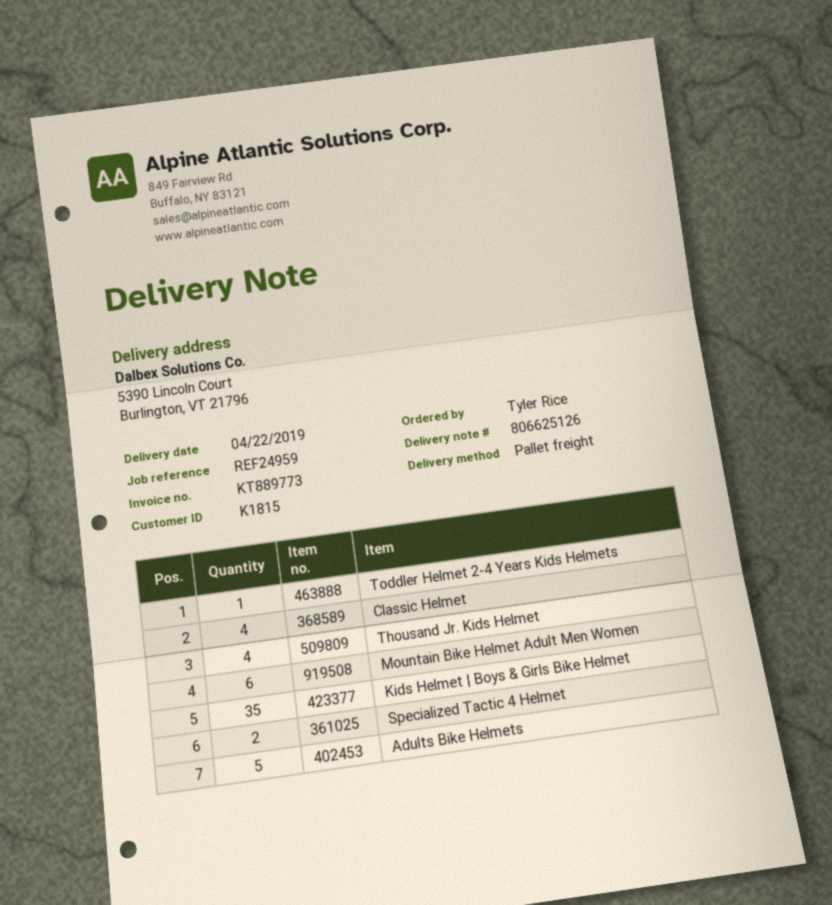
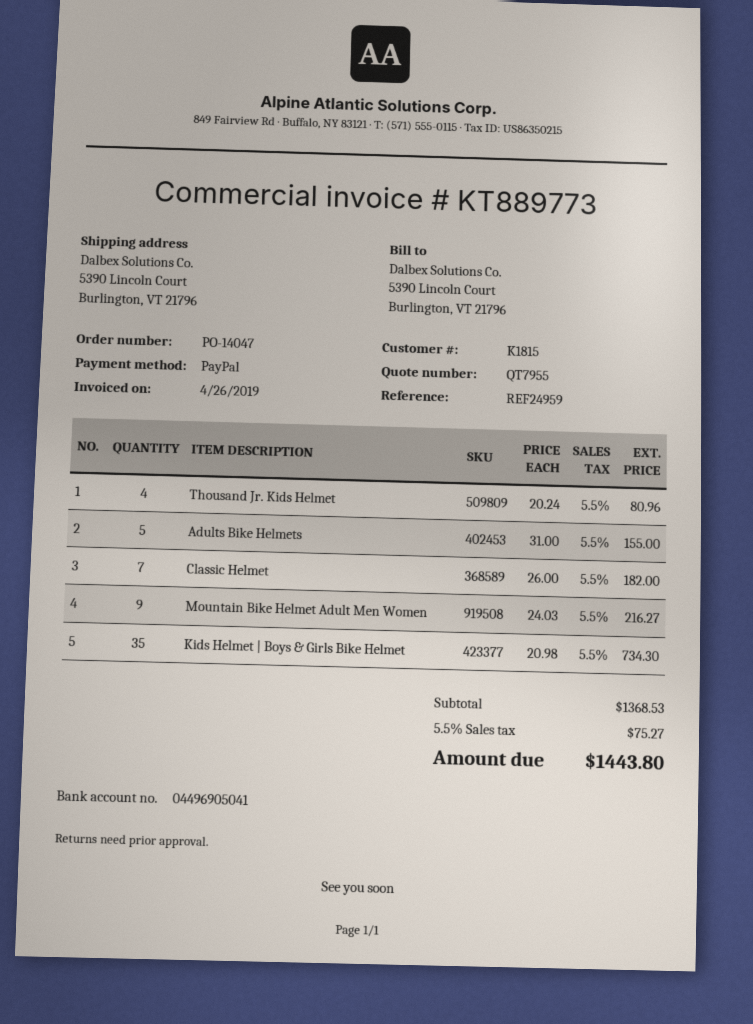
Toddler Helmet 2-4 Years Kids Helmets: 1 -> none
Classic Helmet: 4 -> 7
Mountain Bike Helmet Adult Men Women: 6 -> 9
Specialized Tactic 4 Helmet: 2 -> none

